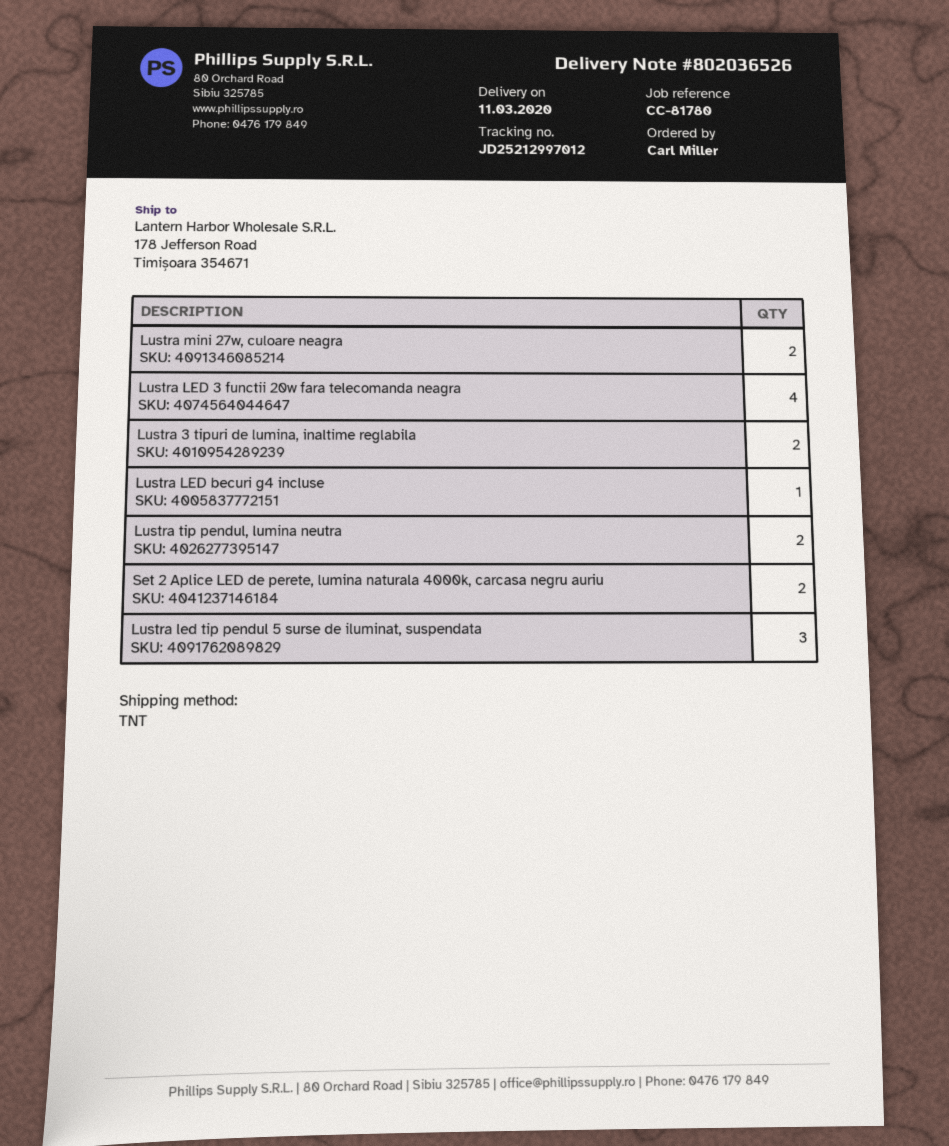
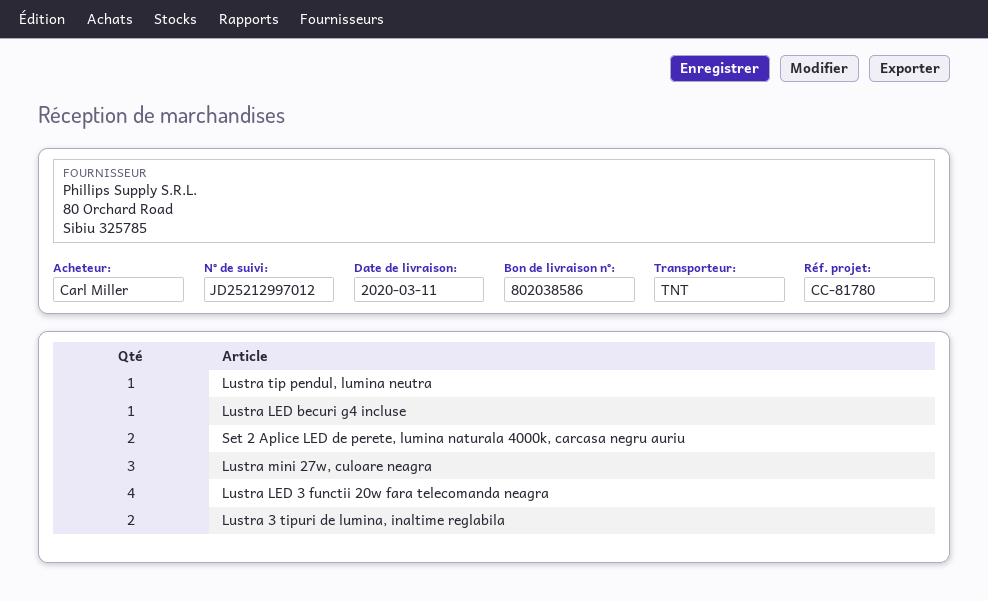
delivery note number: 802036526 -> 802038586
Lustra mini 27w, culoare neagra: 2 -> 3
Lustra tip pendul, lumina neutra: 2 -> 1
Lustra led tip pendul 5 surse de iluminat, suspendata: 3 -> none

